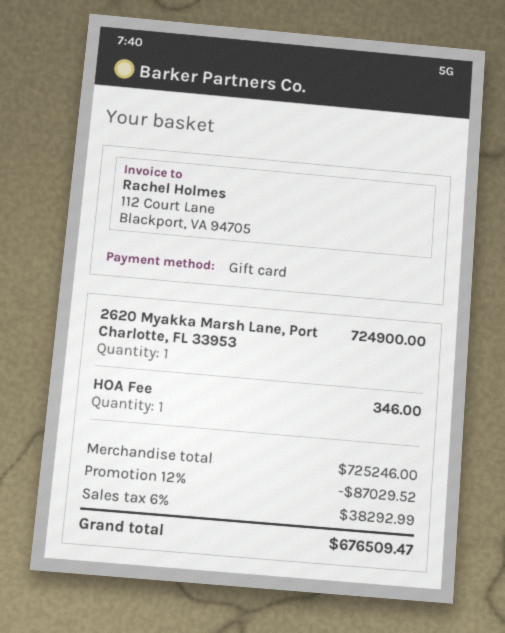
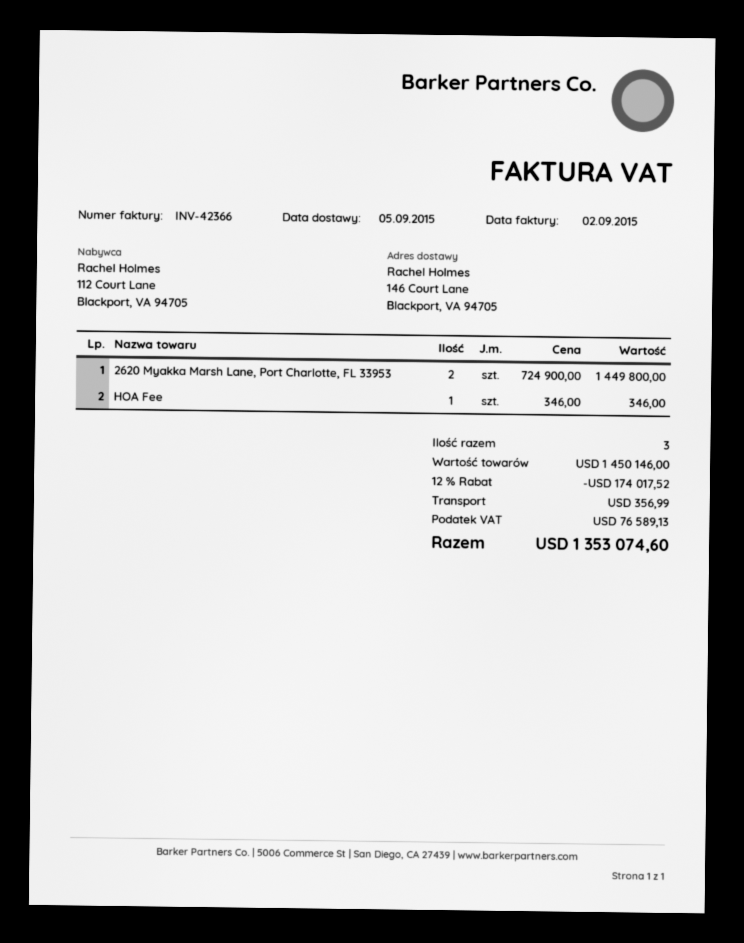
2620 Myakka Marsh Lane, Port Charlotte, FL 33953: 1 for 724900.00 -> 2 for 1449800.00
subtotal: 725246.00 -> 1450146.00
discount: 12% = 87029.52 -> 12% = 174017.52
shipping: none -> 356.99
tax: 38292.99 -> 76589.13
total: 676509.47 -> 1353074.60

